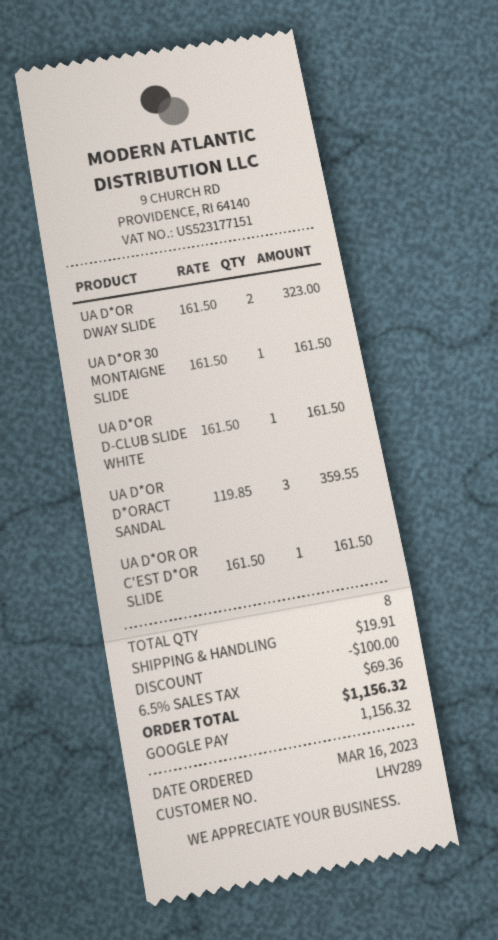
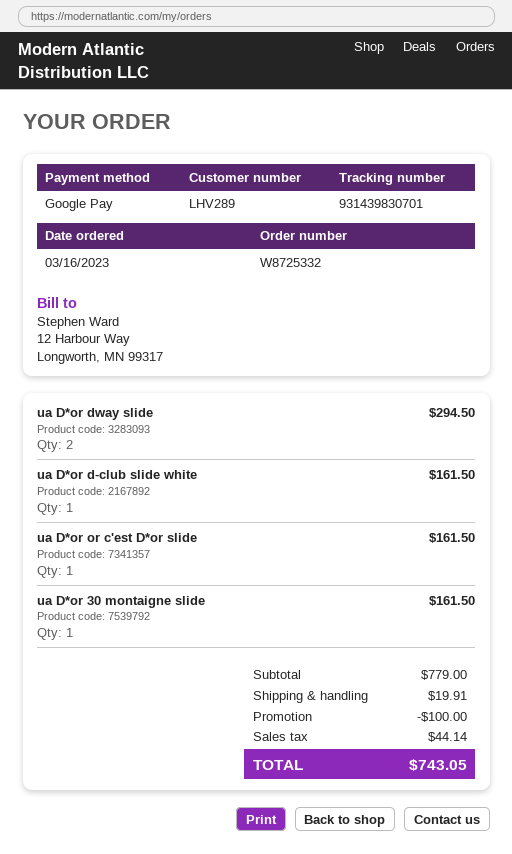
UA D*OR DWAY SLIDE: 2 for 323.00 -> 2 for 294.50
UA D*OR D*ORACT SANDAL: 3 for 359.55 -> none
tax: 69.36 -> 44.14
total: 1156.32 -> 743.05

